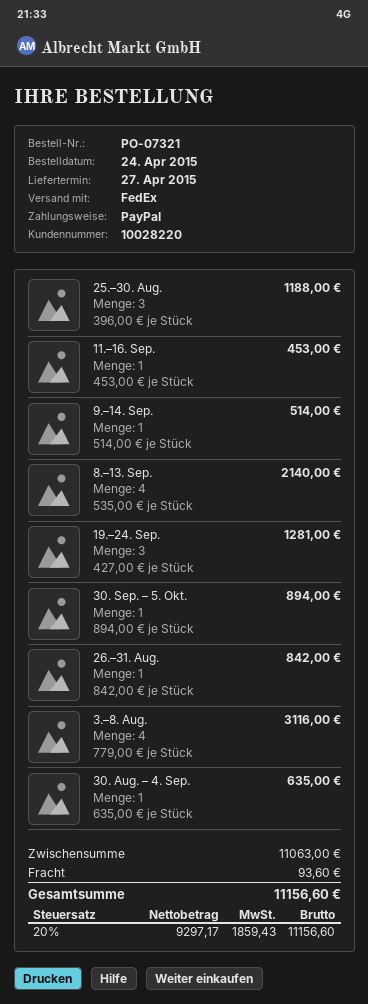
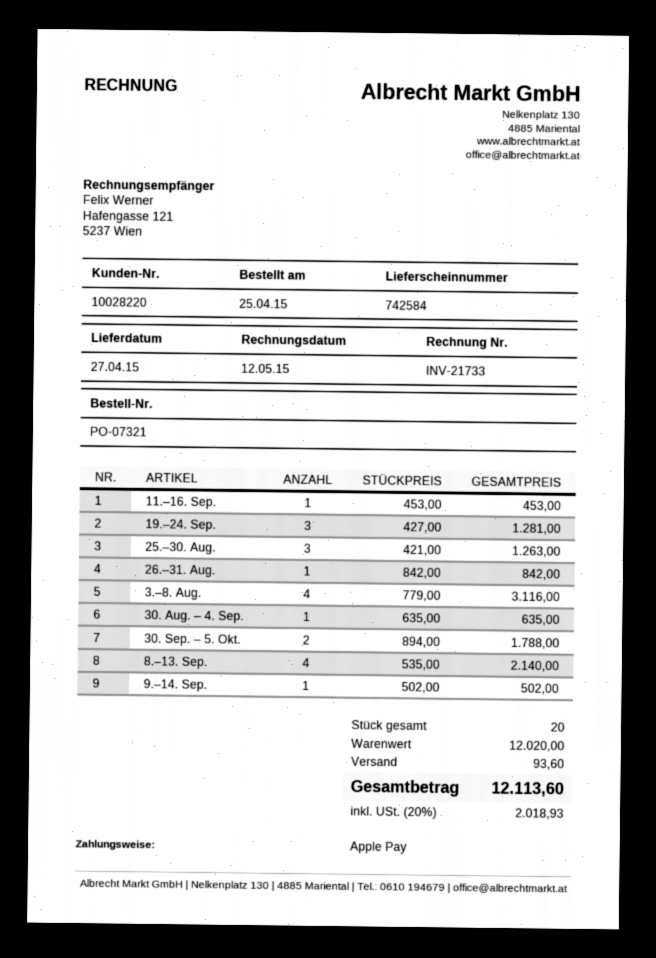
order date: 2015-04-24 -> 2015-04-25
payment method: PayPal -> Apple Pay
25.–30. Aug.: 3 x 396.00 = 1188.00 -> 3 x 421.00 = 1263.00
9.–14. Sep.: 1 x 514.00 = 514.00 -> 1 x 502.00 = 502.00
30. Sep. – 5. Okt.: 1 x 894.00 = 894.00 -> 2 x 894.00 = 1788.00
subtotal: 11063.00 -> 12020.00
tax: 20% = 1859.43 -> 20% = 2018.93
total: 11156.60 -> 12113.60

